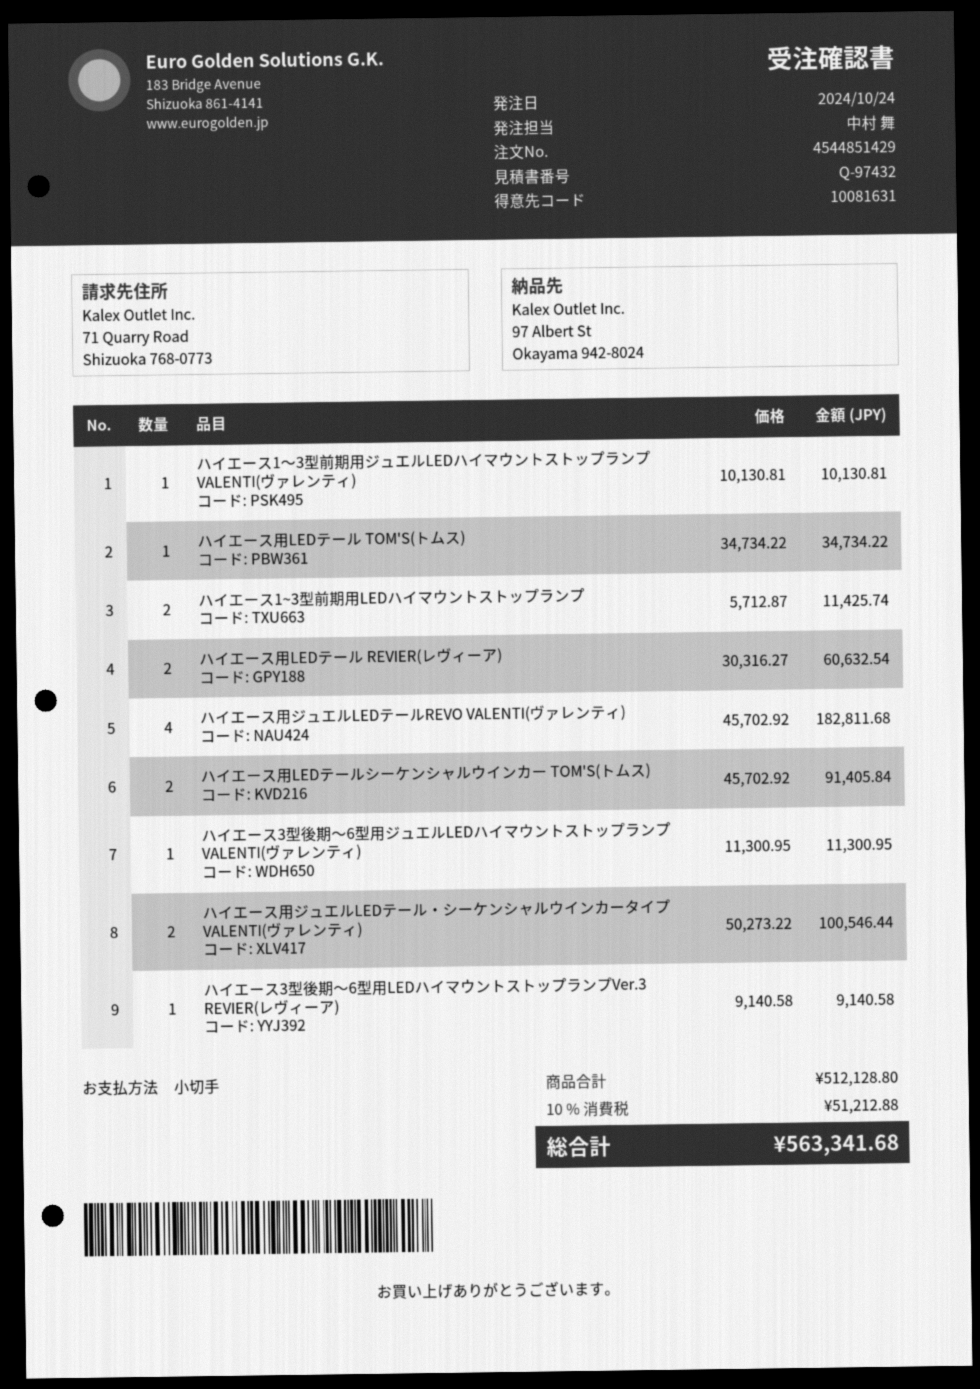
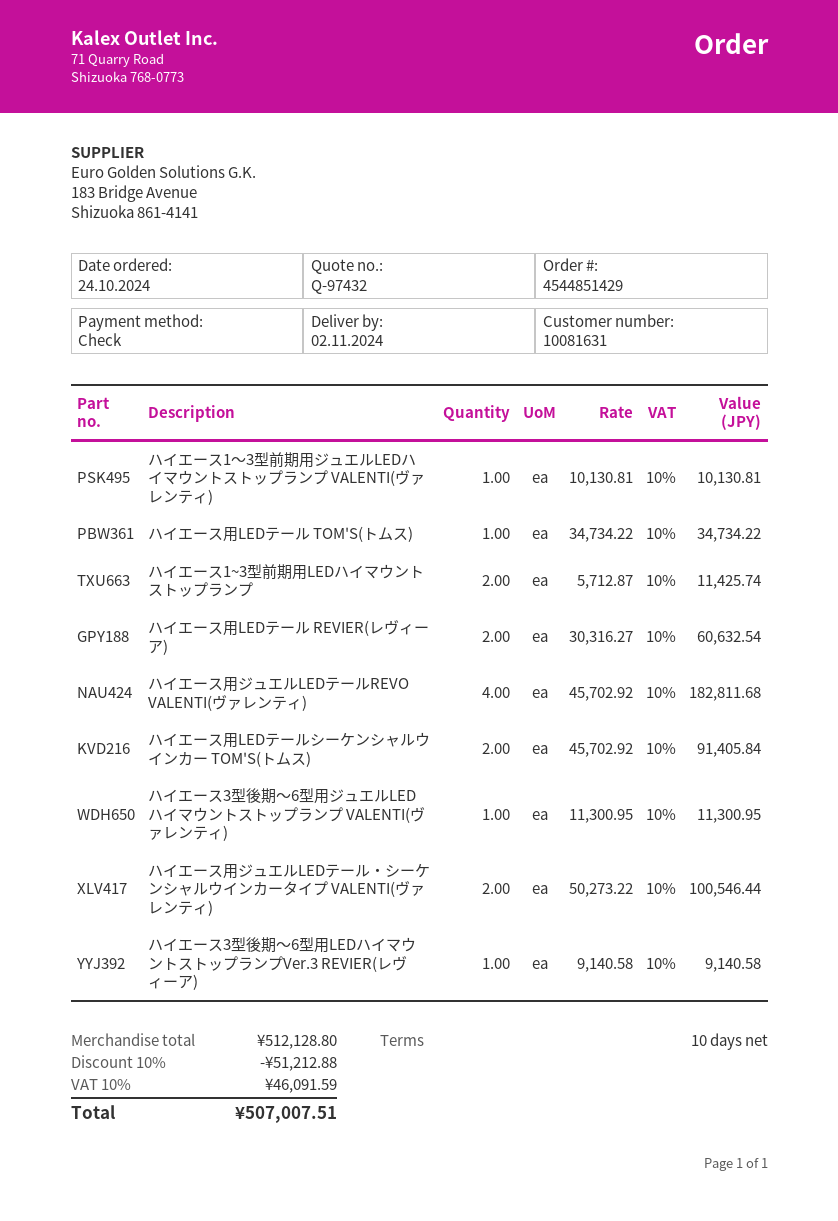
discount: none -> 10% = 51212.88
tax: 10% = 51212.88 -> 10% = 46091.59
total: 563341.68 -> 507007.51

